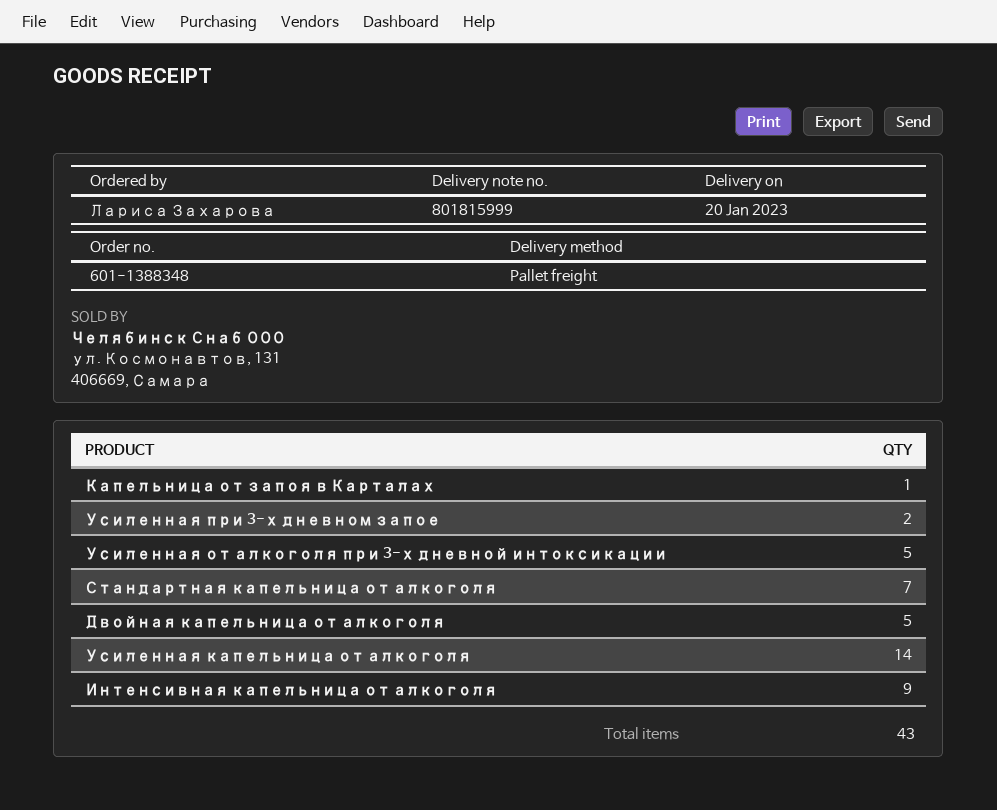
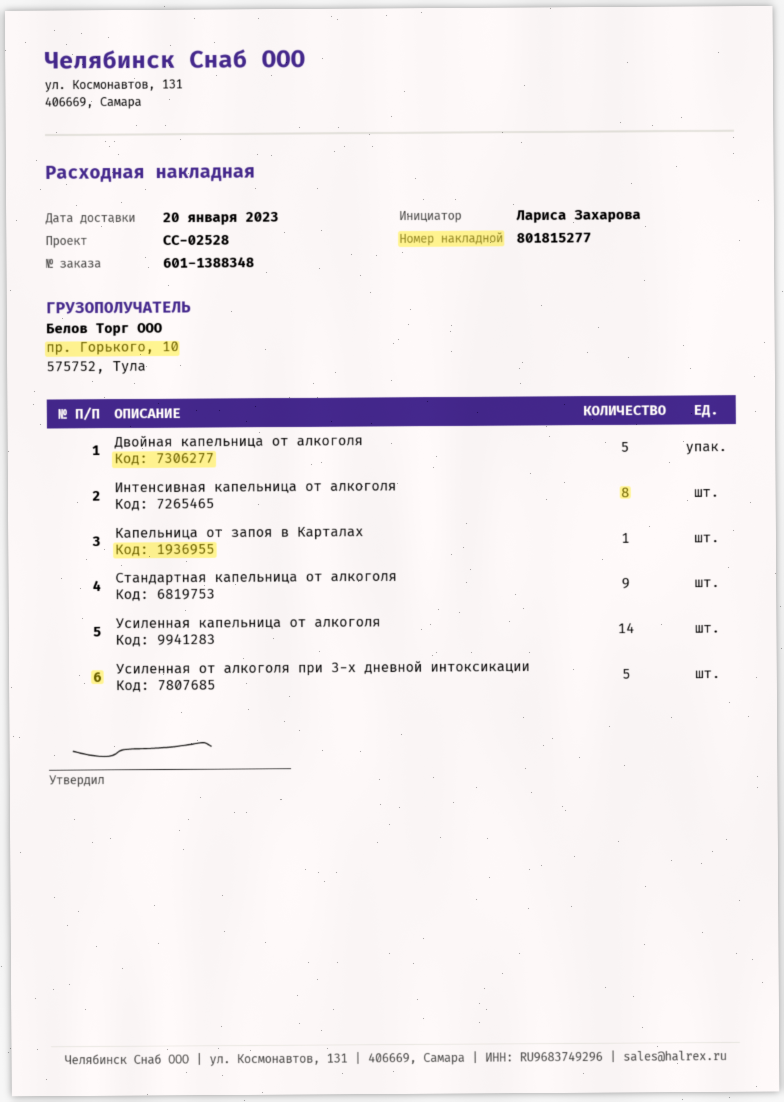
delivery note number: 801815999 -> 801815277
Усиленная при 3-х дневном запое: 2 -> none
Стандартная капельница от алкоголя: 7 -> 9
Интенсивная капельница от алкоголя: 9 -> 8

